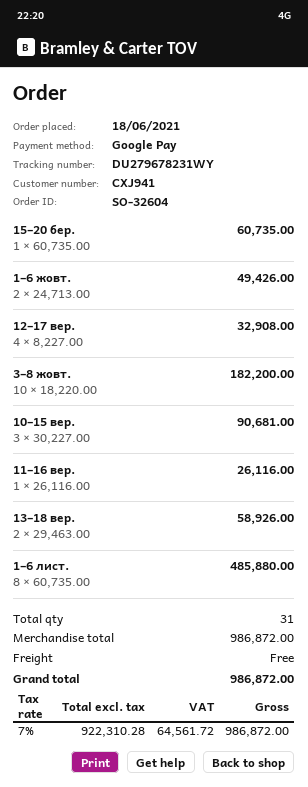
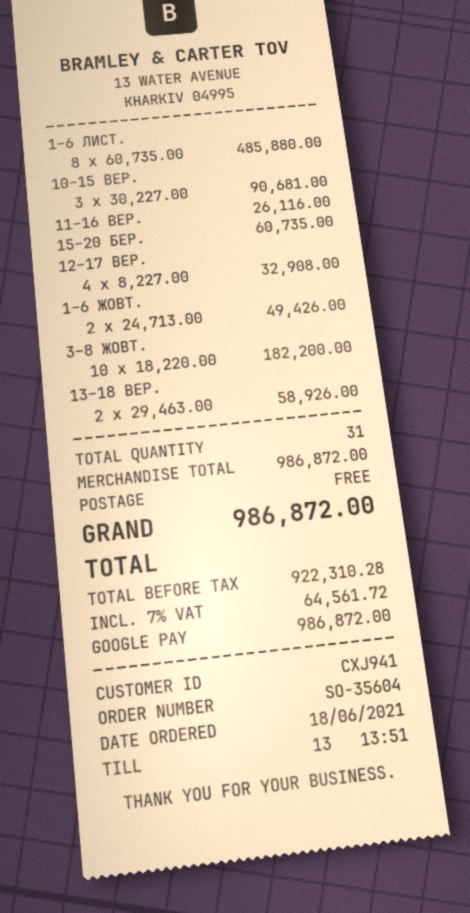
order number: SO-32604 -> SO-35604

